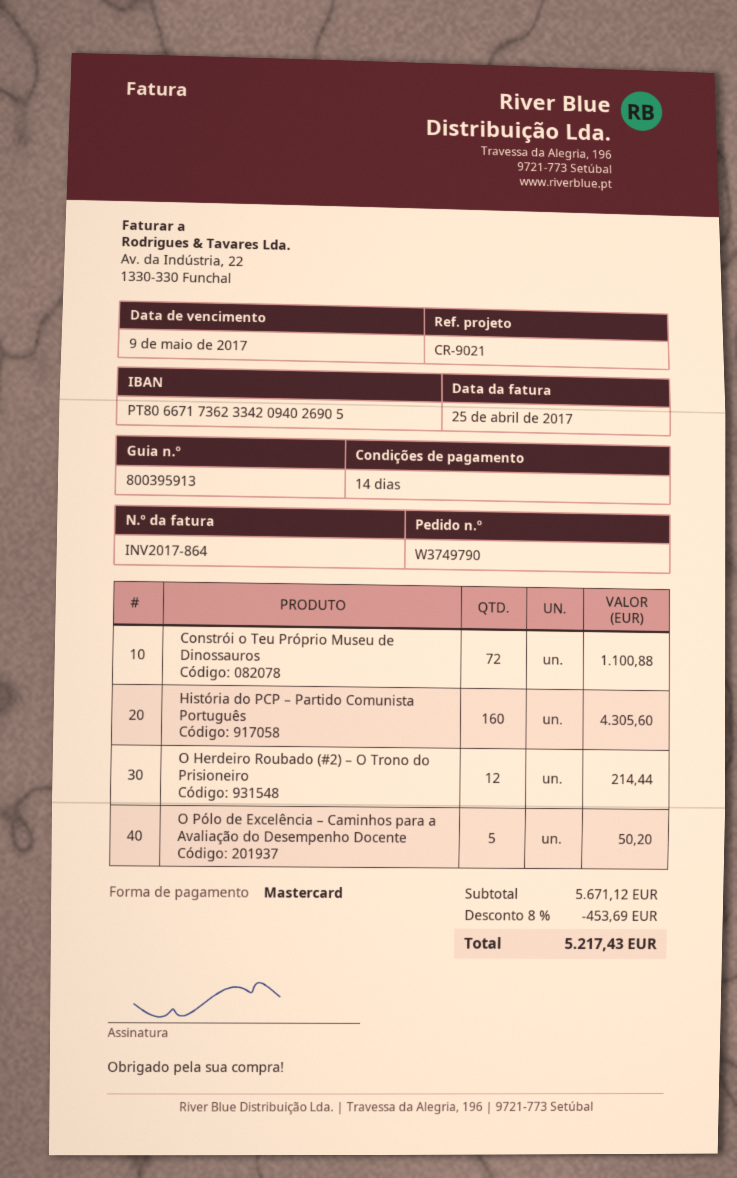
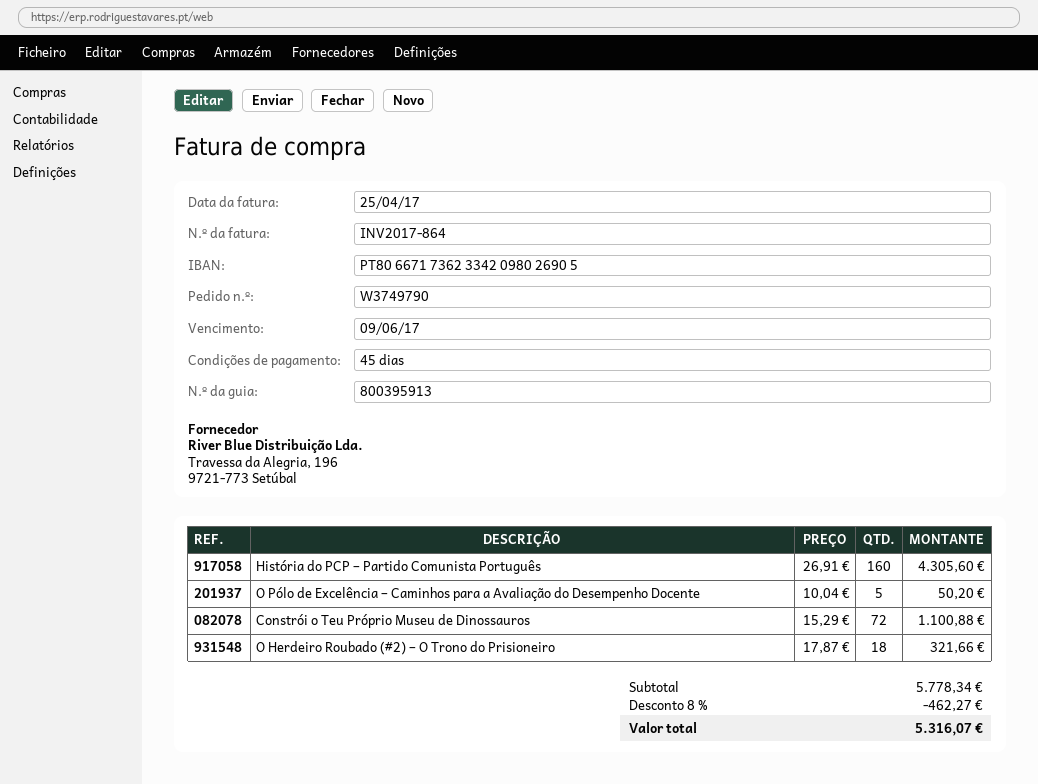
payment terms: 14 days -> 45 days
due date: 2017-05-09 -> 2017-06-09
bank account: PT80667173623342094026905 -> PT80667173623342098026905
O Herdeiro Roubado (#2) – O Trono do Prisioneiro: 12 for 214.44 -> 18 for 321.66
subtotal: 5671.12 -> 5778.34
discount: 8% = 453.69 -> 8% = 462.27
total: 5217.43 -> 5316.07

